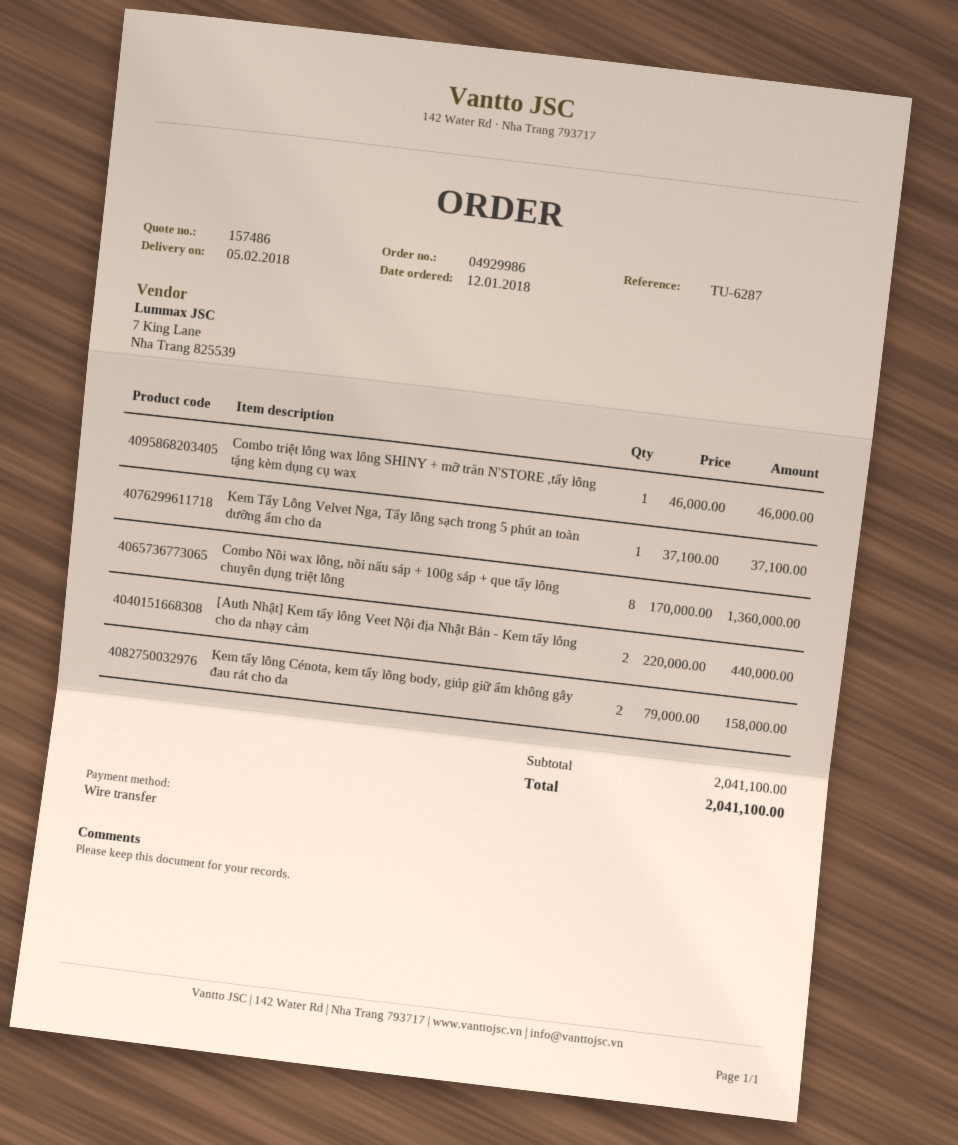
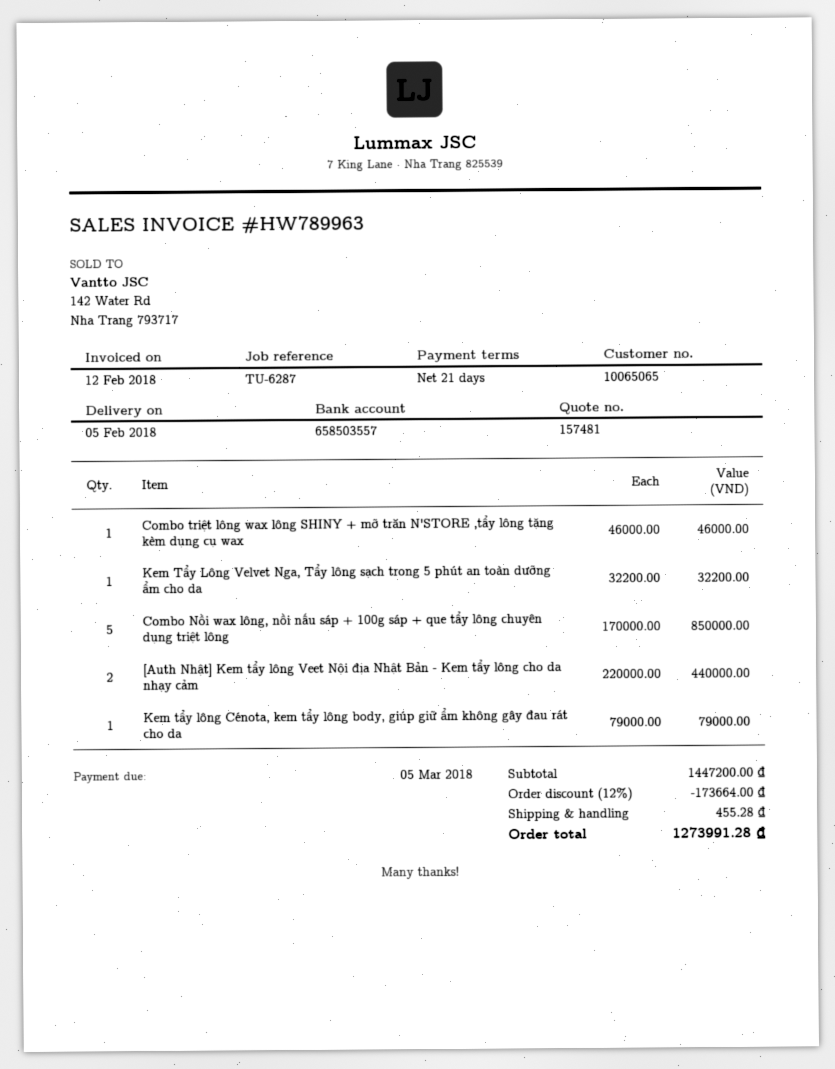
quote number: 157486 -> 157481
Kem Tẩy Lông Velvet Nga, Tẩy lông sạch trong 5 phút an toàn dưỡng ẩm cho da: 1 x 37100.00 = 37100.00 -> 1 x 32200.00 = 32200.00
Combo Nồi wax lông, nồi nấu sáp + 100g sáp + que tẩy lông chuyên dụng triệt lông: 8 x 170000.00 = 1360000.00 -> 5 x 170000.00 = 850000.00
Kem tẩy lông Cénota, kem tẩy lông body, giúp giữ ẩm không gây đau rát cho da: 2 x 79000.00 = 158000.00 -> 1 x 79000.00 = 79000.00
subtotal: 2041100.00 -> 1447200.00
discount: none -> 12% = 173664.00
shipping: none -> 455.28
total: 2041100.00 -> 1273991.28

